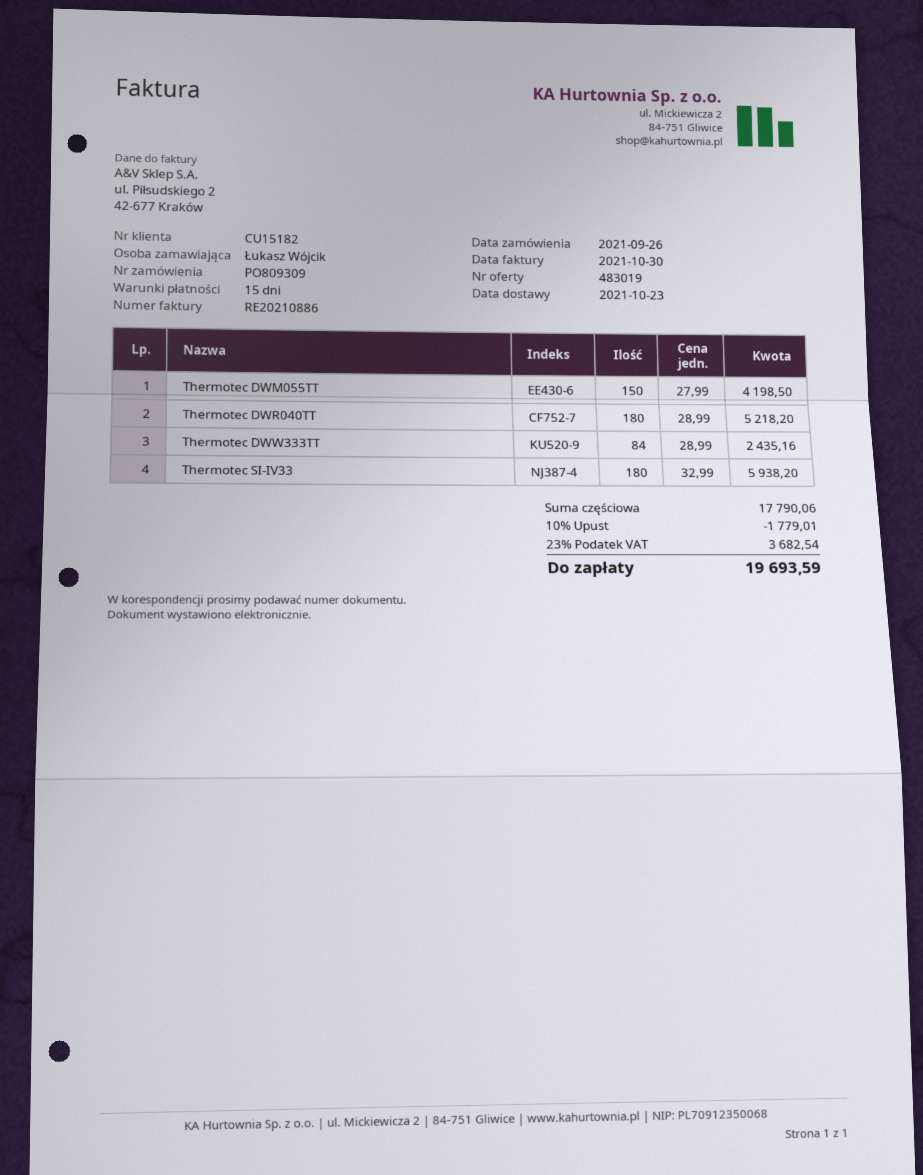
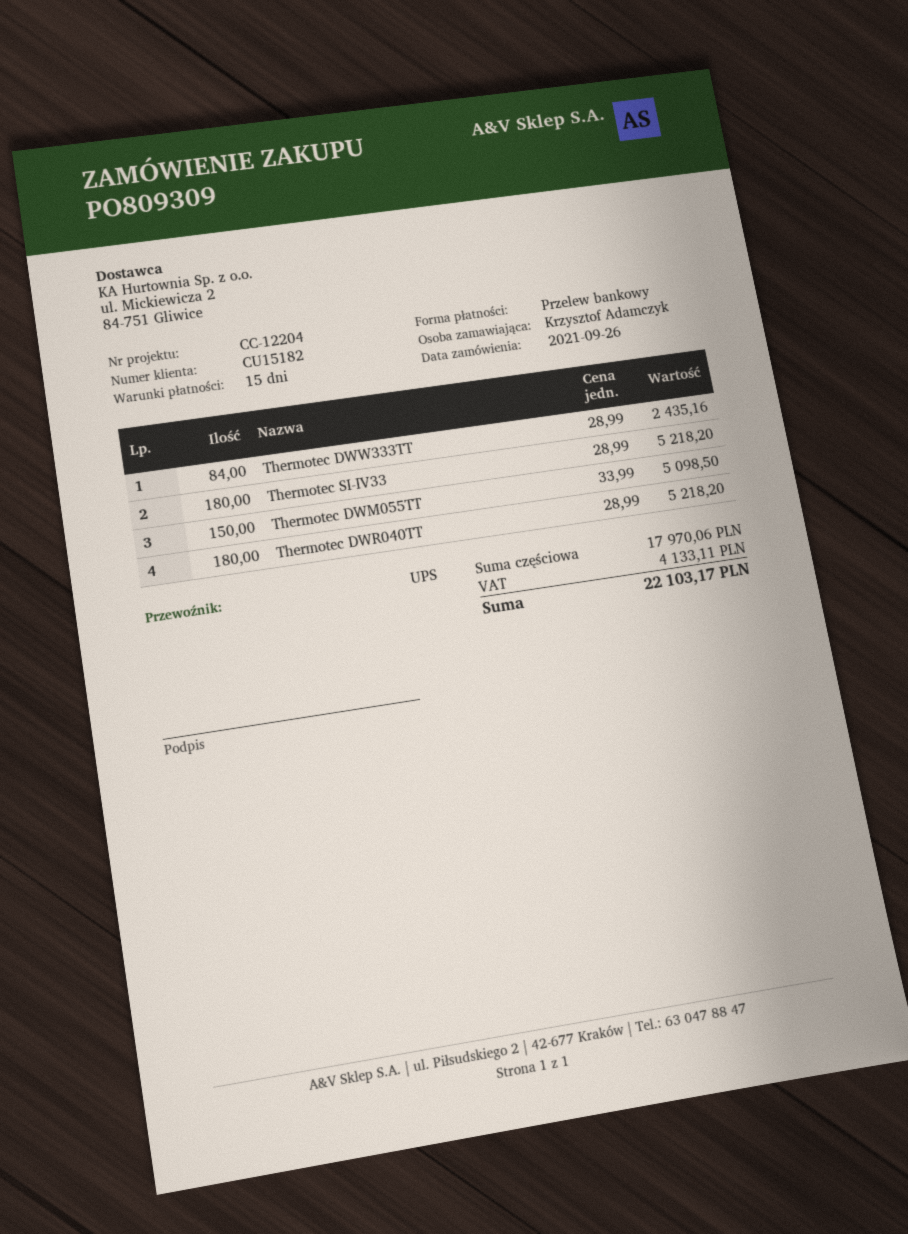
ordered by: Łukasz Wójcik -> Krzysztof Adamczyk
Thermotec DWM055TT: 150 x 27.99 = 4198.50 -> 150 x 33.99 = 5098.50
Thermotec SI-IV33: 180 x 32.99 = 5938.20 -> 180 x 28.99 = 5218.20
subtotal: 17790.06 -> 17970.06
discount: 10% = 1779.01 -> none
tax: 3682.54 -> 4133.11
total: 19693.59 -> 22103.17

